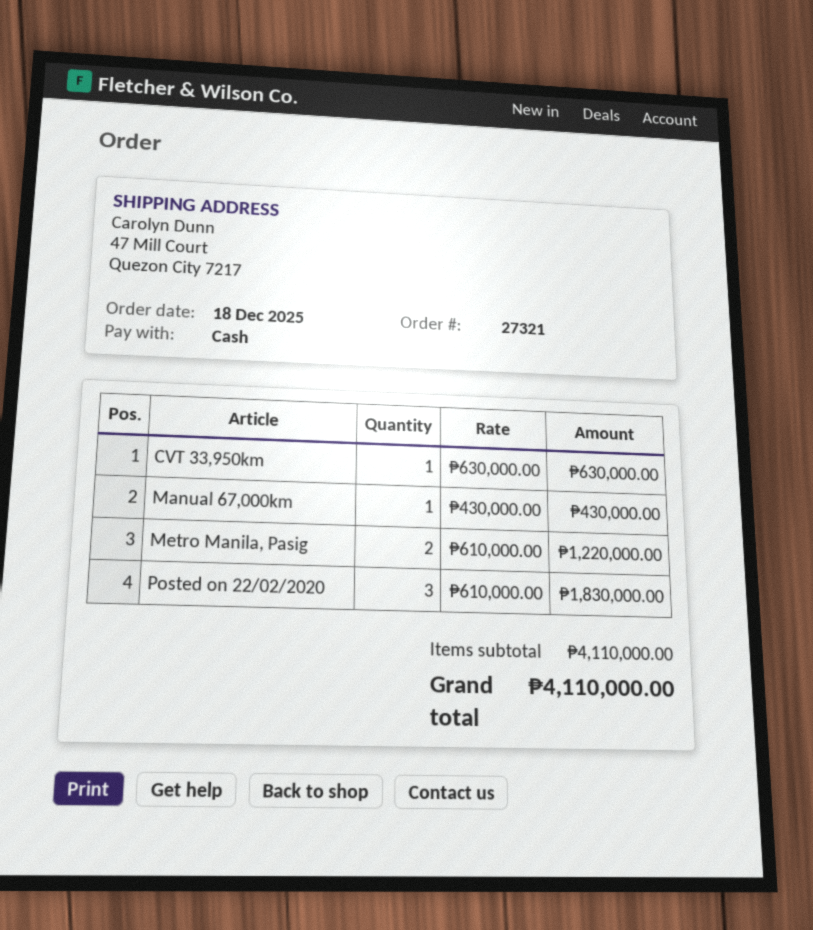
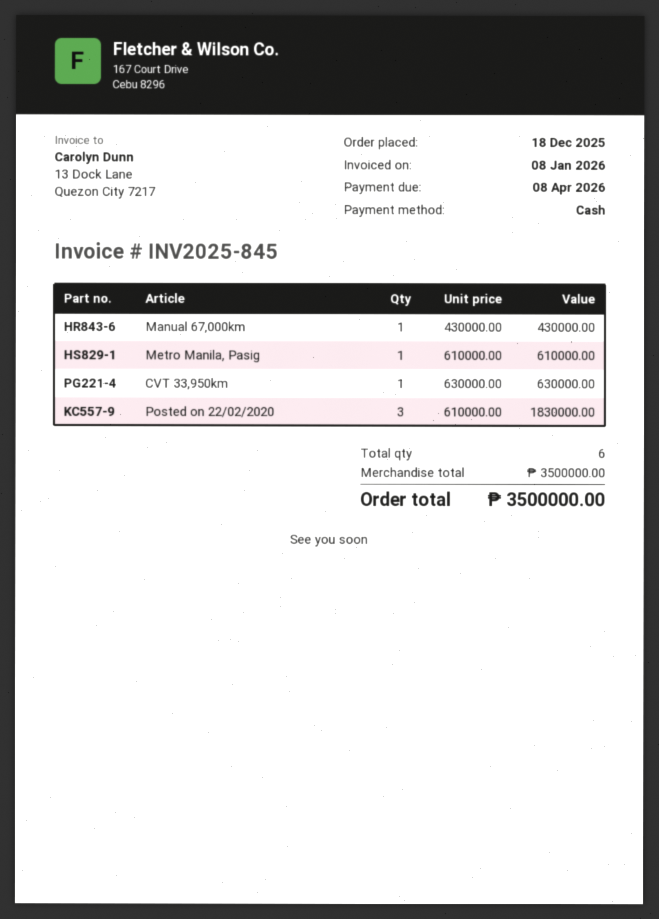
Metro Manila, Pasig: 2 x 610000.00 = 1220000.00 -> 1 x 610000.00 = 610000.00
subtotal: 4110000.00 -> 3500000.00
total: 4110000.00 -> 3500000.00

